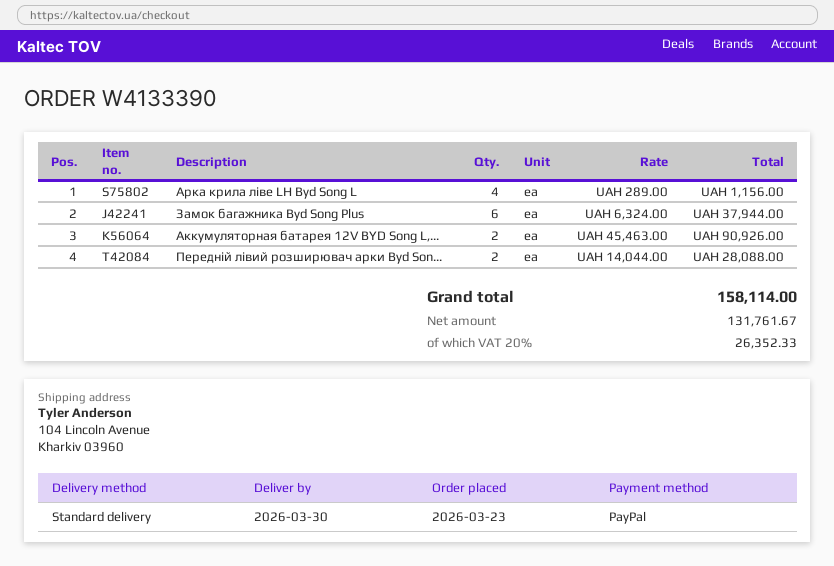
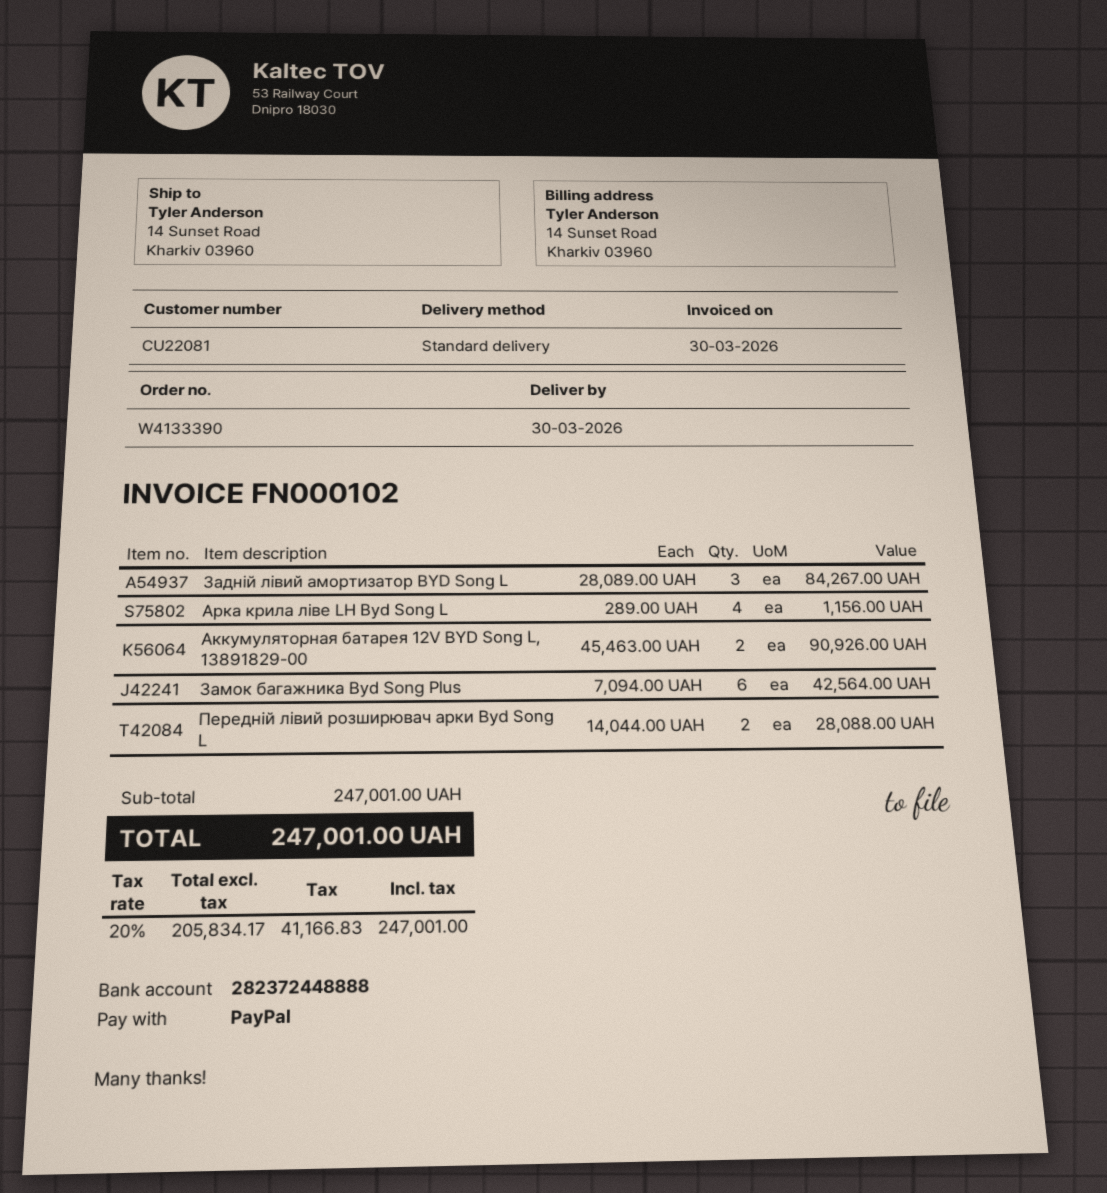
ship to: 104 Lincoln Avenue, Kharkiv 03960 -> 14 Sunset Road, Kharkiv 03960
Замок багажника Byd Song Plus: 6 x 6324.00 = 37944.00 -> 6 x 7094.00 = 42564.00
Задній лівий амортизатор BYD Song L: none -> 3 x 28089.00 = 84267.00
net: 131761.67 -> 205834.17
tax: 20% = 26352.33 -> 20% = 41166.83
total: 158114.00 -> 247001.00

